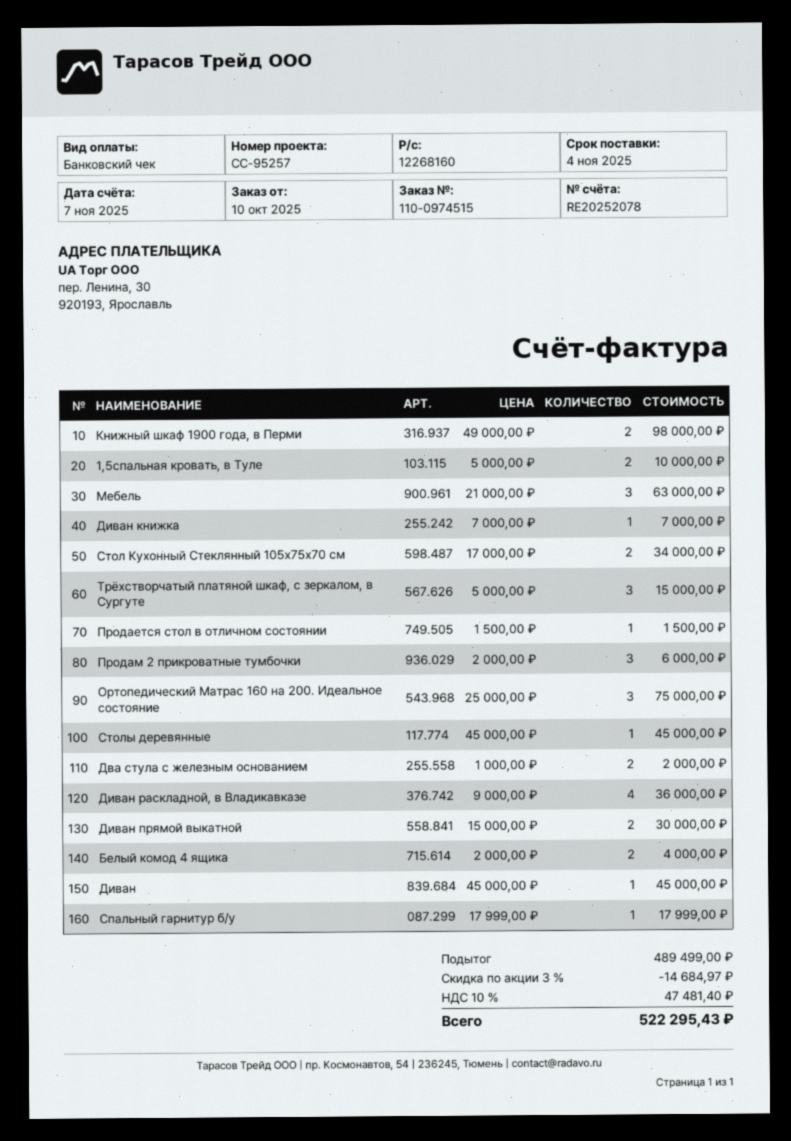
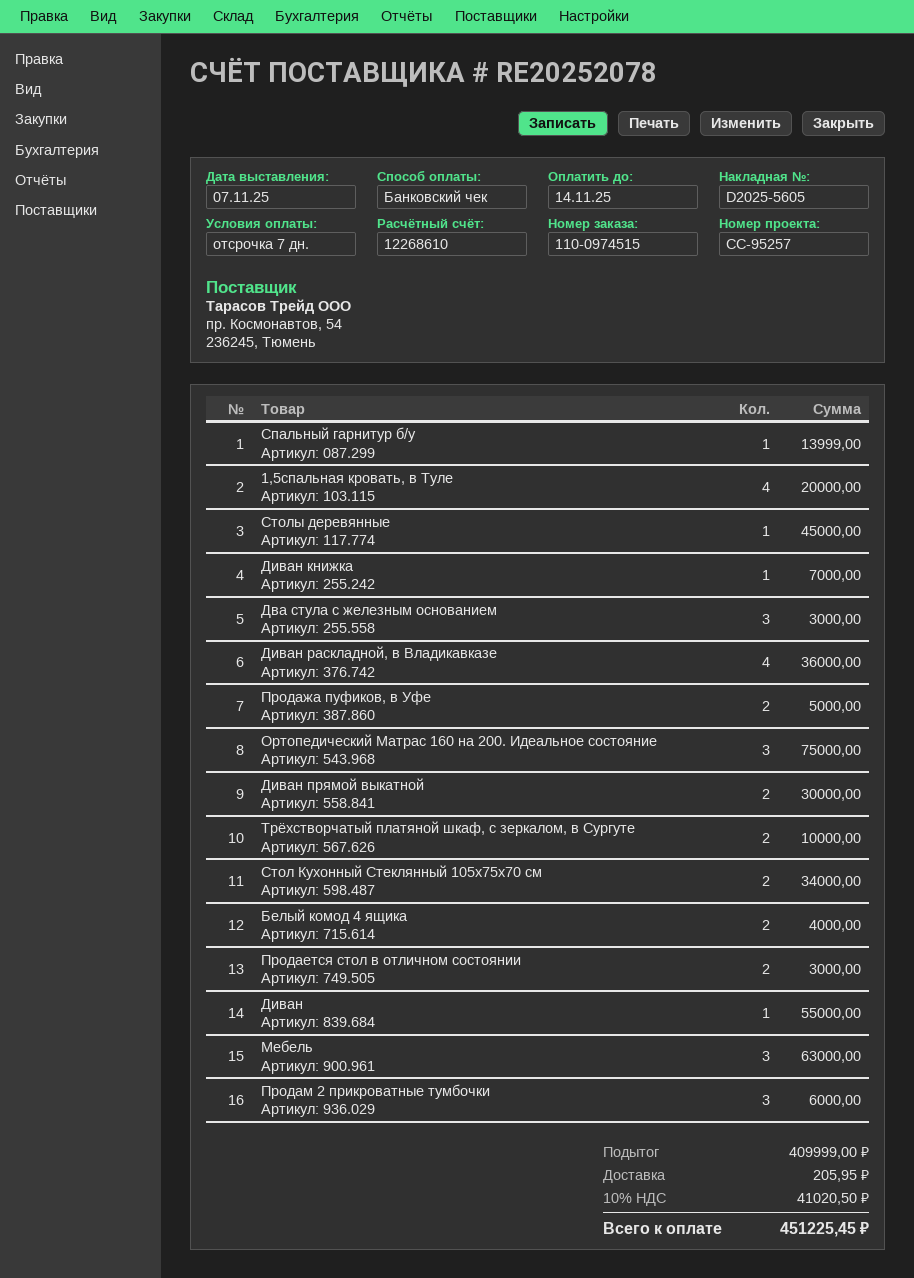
bank account: 12268160 -> 12268610
Книжный шкаф 1900 года, в Перми: 2 for 98000.00 -> none
1,5спальная кровать, в Туле: 2 for 10000.00 -> 4 for 20000.00
Трёхстворчатый платяной шкаф, с зеркалом, в Сургуте: 3 for 15000.00 -> 2 for 10000.00
Продается стол в отличном состоянии: 1 for 1500.00 -> 2 for 3000.00
Два стула с железным основанием: 2 for 2000.00 -> 3 for 3000.00
Диван: 1 for 45000.00 -> 1 for 55000.00
Спальный гарнитур б/у: 1 for 17999.00 -> 1 for 13999.00
Продажа пуфиков, в Уфе: none -> 2 for 5000.00
subtotal: 489499.00 -> 409999.00
discount: 3% = 14684.97 -> none
shipping: none -> 205.95
tax: 10% = 47481.40 -> 10% = 41020.50
total: 522295.43 -> 451225.45

